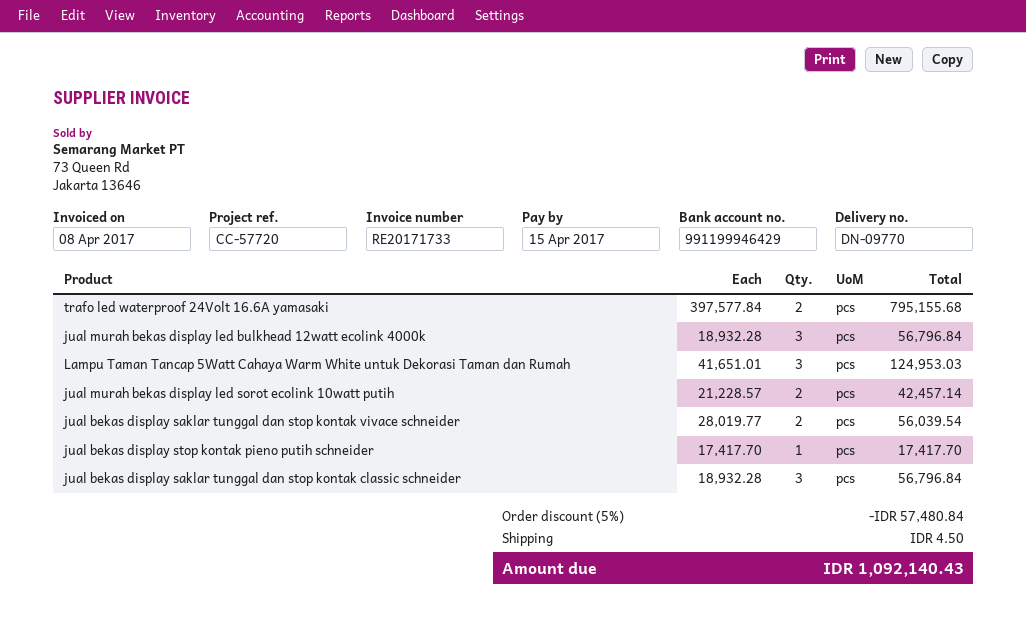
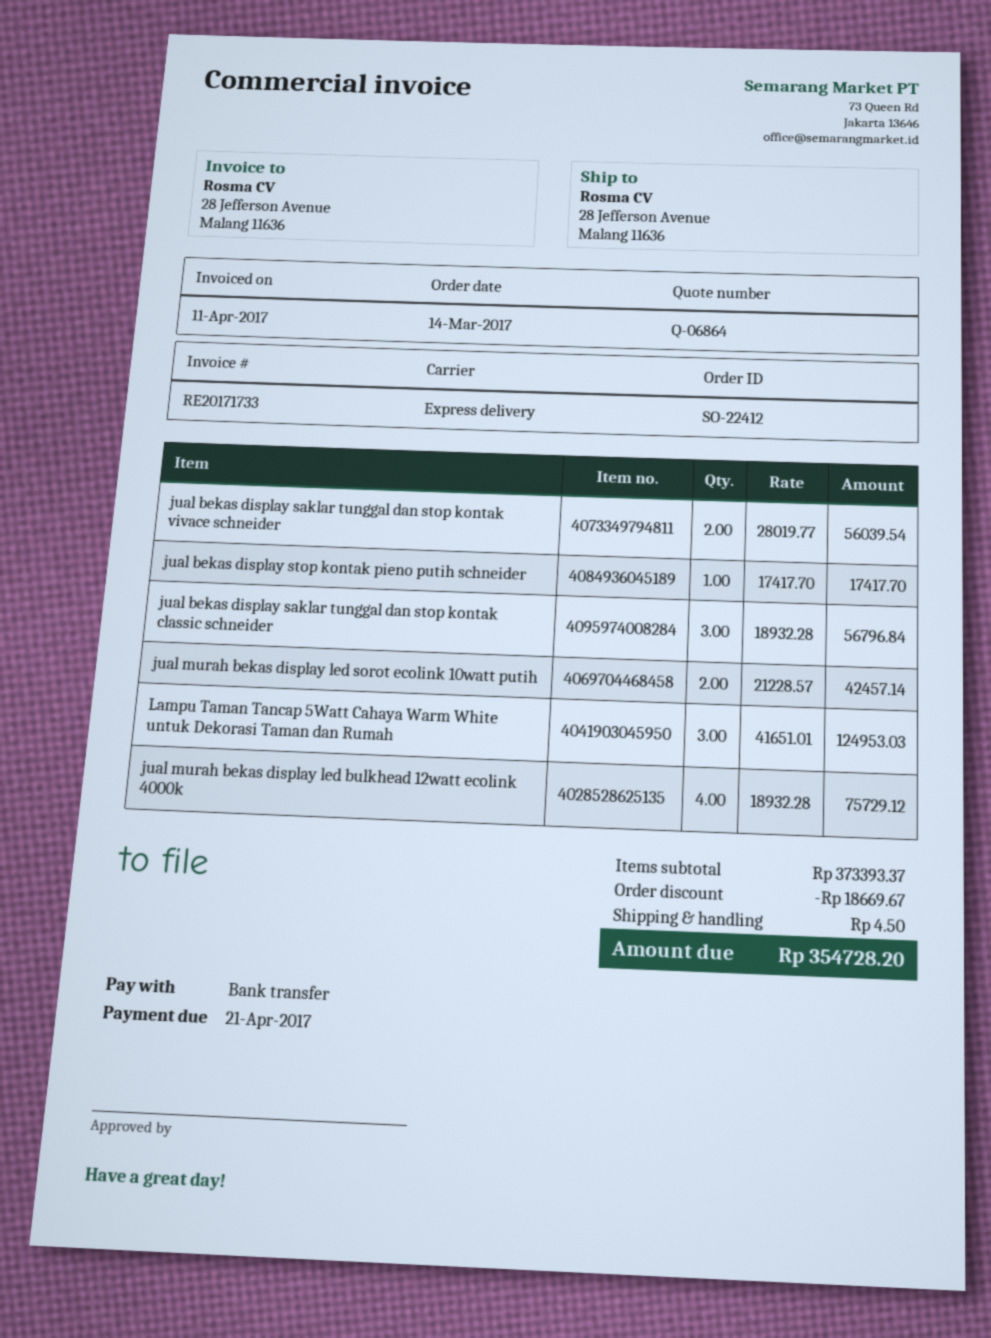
invoice date: 2017-04-08 -> 2017-04-11
due date: 2017-04-15 -> 2017-04-21
trafo led waterproof 24Volt 16.6A yamasaki: 2 x 397577.84 = 795155.68 -> none
jual murah bekas display led bulkhead 12watt ecolink 4000k: 3 x 18932.28 = 56796.84 -> 4 x 18932.28 = 75729.12
discount: 57480.84 -> 18669.67
total: 1092140.43 -> 354728.20

